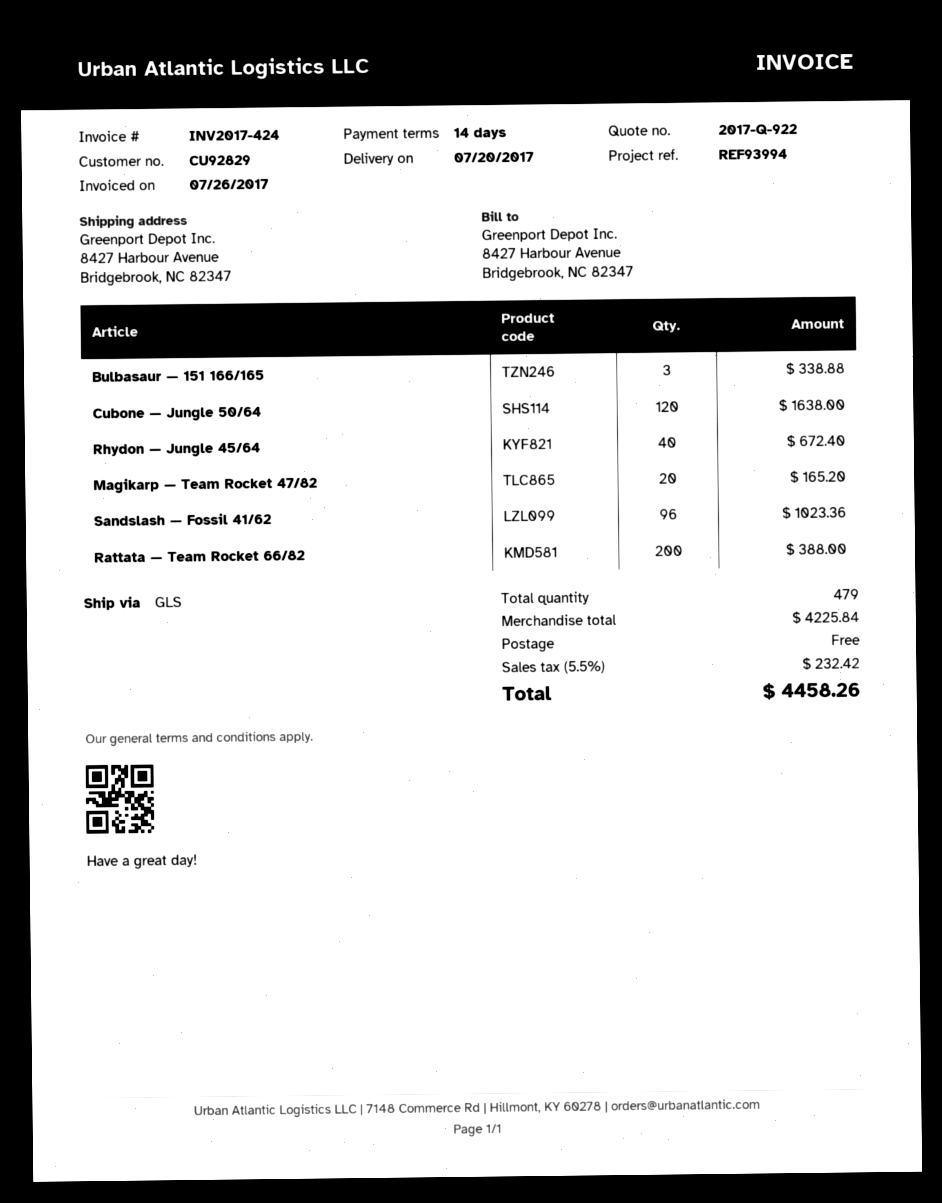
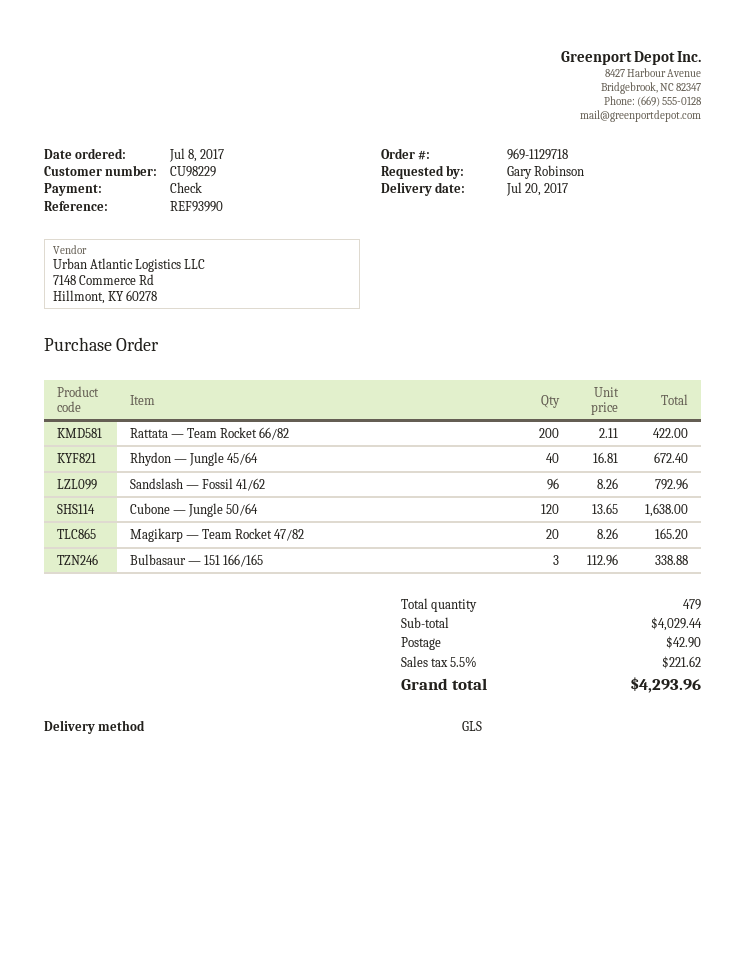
customer number: CU92829 -> CU98229
reference: REF93994 -> REF93990
Sandslash — Fossil 41/62: 96 for 1023.36 -> 96 for 792.96
Rattata — Team Rocket 66/82: 200 for 388.00 -> 200 for 422.00
subtotal: 4225.84 -> 4029.44
shipping: 0.00 -> 42.90
tax: 5.5% = 232.42 -> 5.5% = 221.62
total: 4458.26 -> 4293.96

